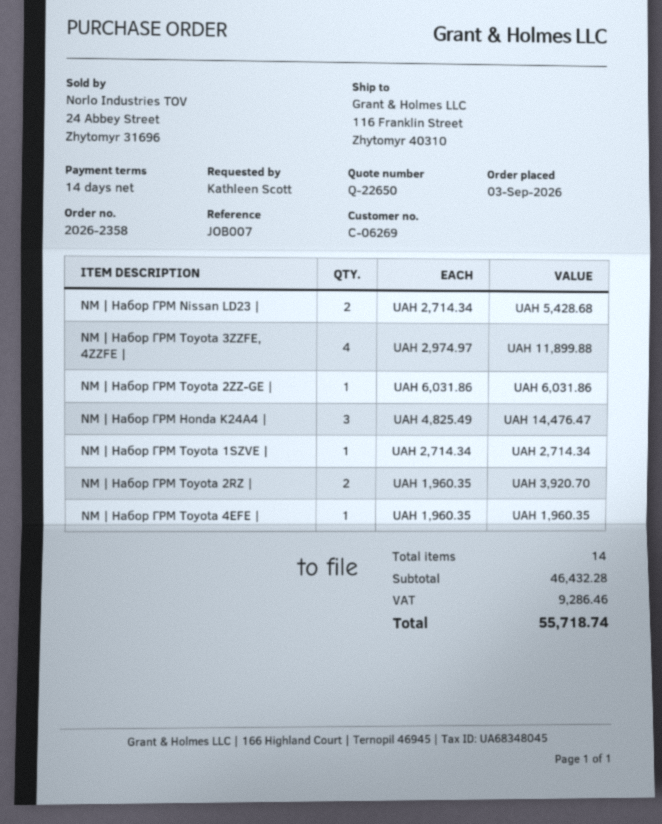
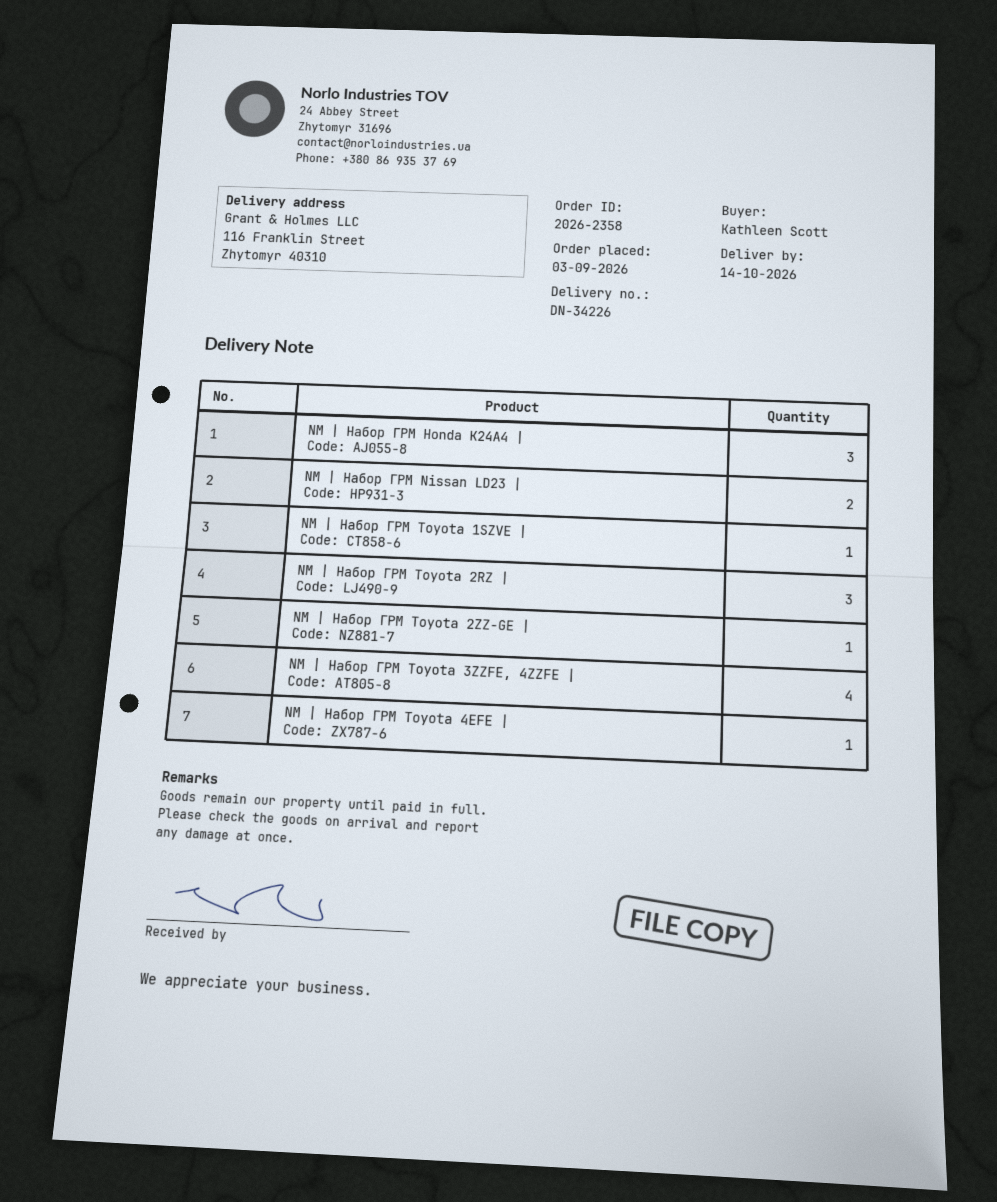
NM | Набор ГРМ Toyota 2RZ |: 2 -> 3

